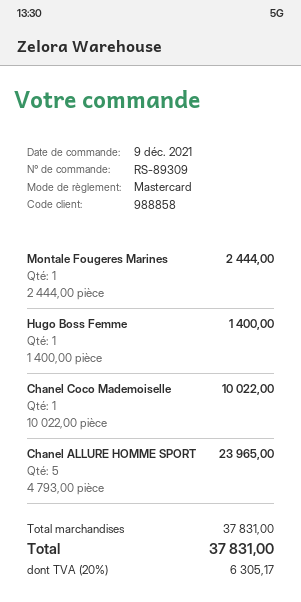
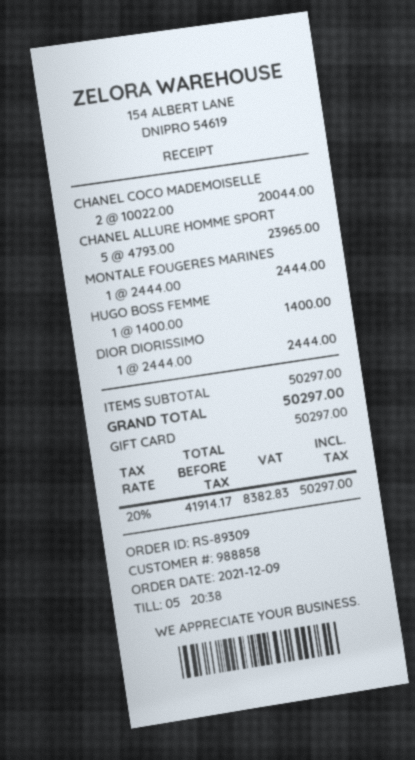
payment method: Mastercard -> gift card
Chanel Coco Mademoiselle: 1 x 10022.00 = 10022.00 -> 2 x 10022.00 = 20044.00
DIOR DIORISSIMO: none -> 1 x 2444.00 = 2444.00
subtotal: 37831.00 -> 50297.00
tax: 20% = 6305.17 -> 20% = 8382.83
total: 37831.00 -> 50297.00

